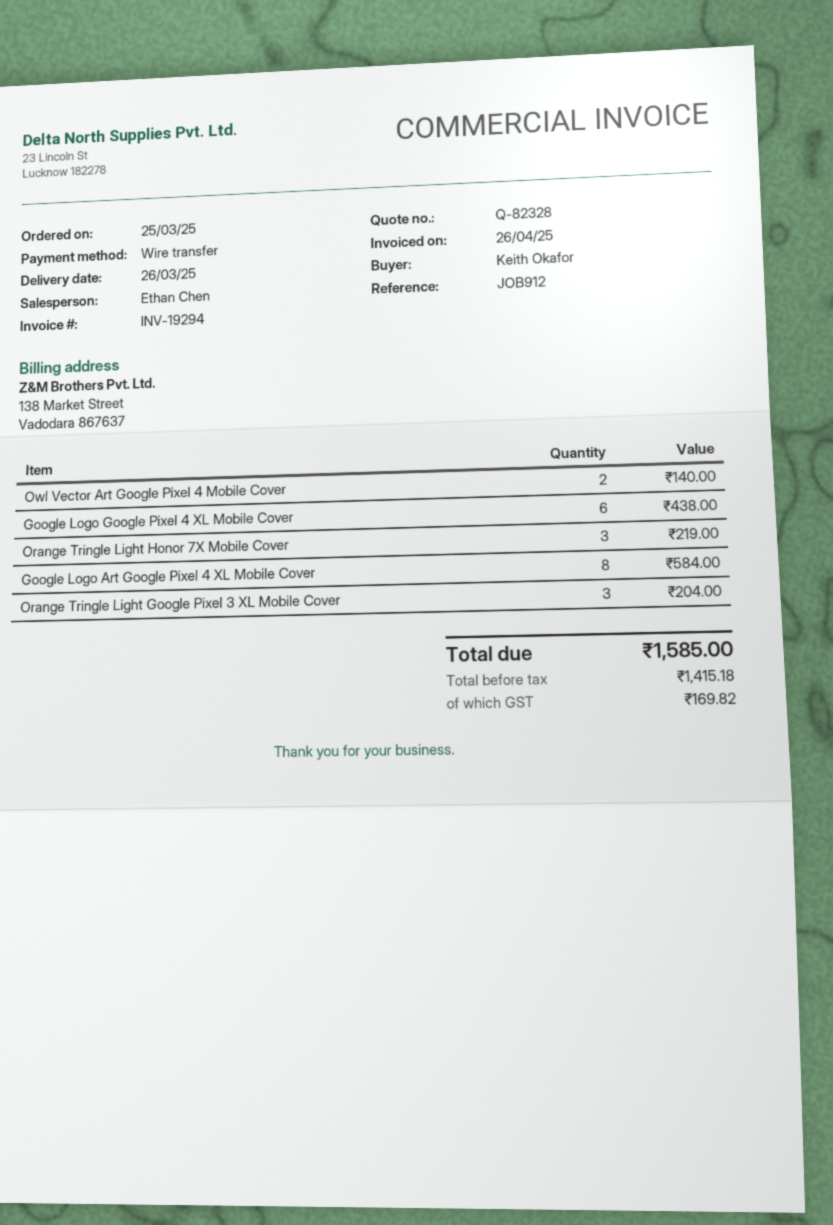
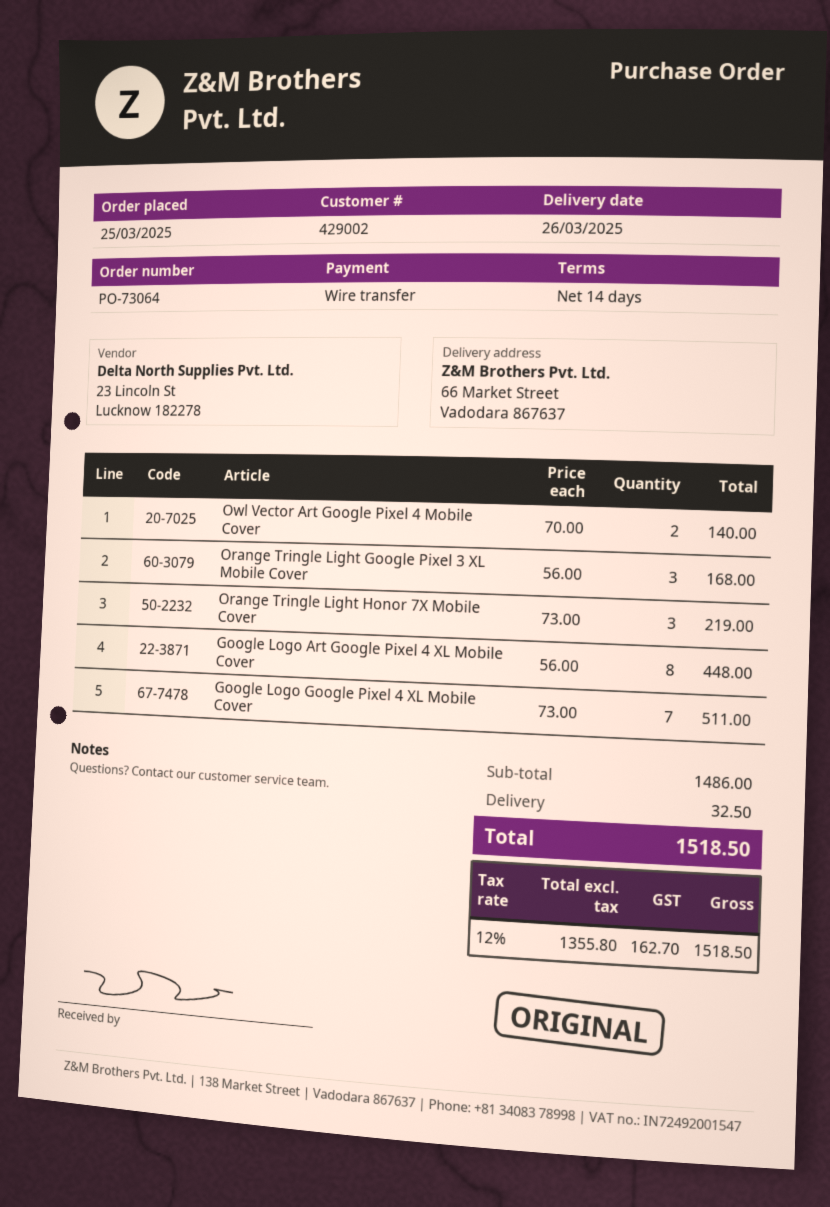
Google Logo Google Pixel 4 XL Mobile Cover: 6 for 438.00 -> 7 for 511.00
Google Logo Art Google Pixel 4 XL Mobile Cover: 8 for 584.00 -> 8 for 448.00
Orange Tringle Light Google Pixel 3 XL Mobile Cover: 3 for 204.00 -> 3 for 168.00
shipping: none -> 32.50
net: 1415.18 -> 1355.80
tax: 169.82 -> 162.70
total: 1585.00 -> 1518.50

